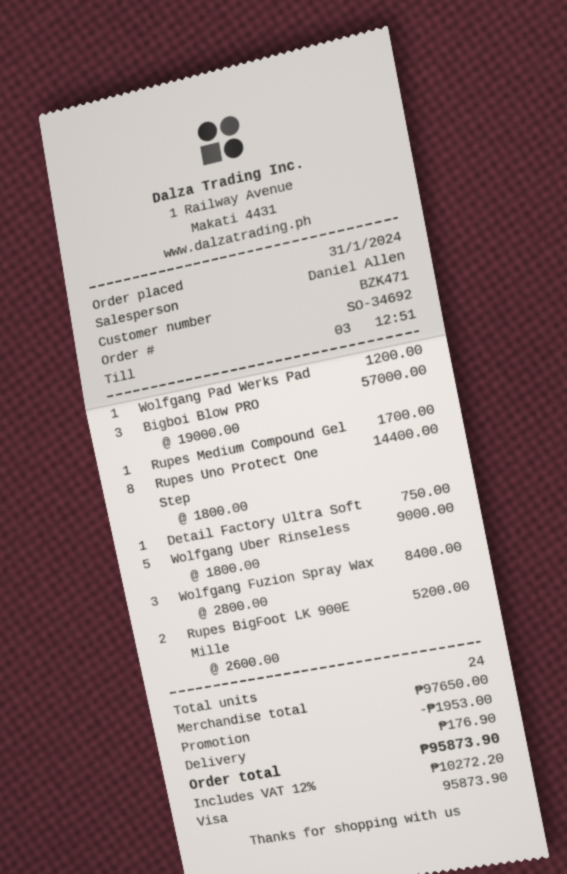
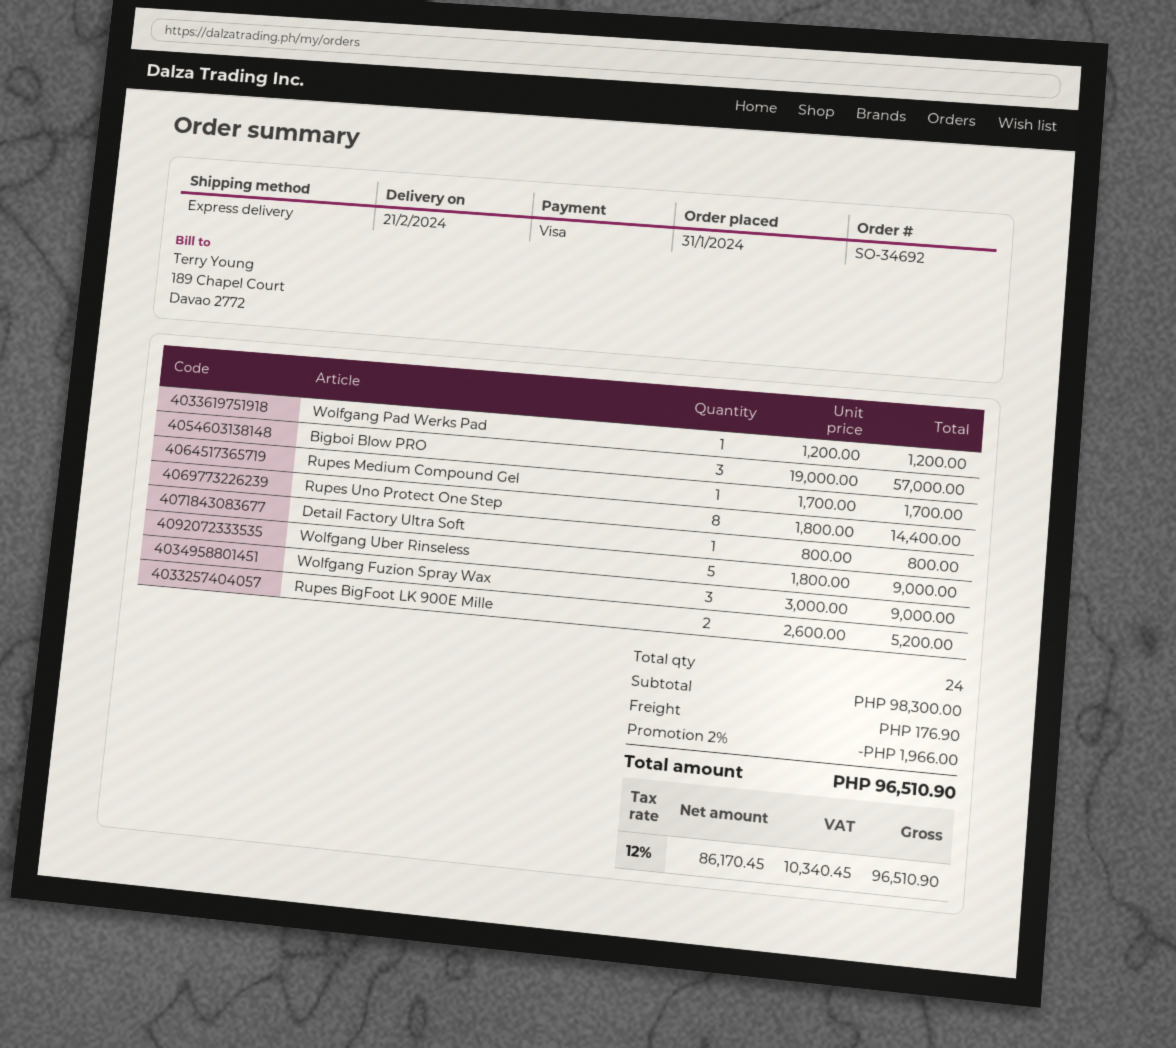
Detail Factory Ultra Soft: 1 x 750.00 = 750.00 -> 1 x 800.00 = 800.00
Wolfgang Fuzion Spray Wax: 3 x 2800.00 = 8400.00 -> 3 x 3000.00 = 9000.00
subtotal: 97650.00 -> 98300.00
discount: 1953.00 -> 1966.00
tax: 12% = 10272.20 -> 12% = 10340.45
total: 95873.90 -> 96510.90

